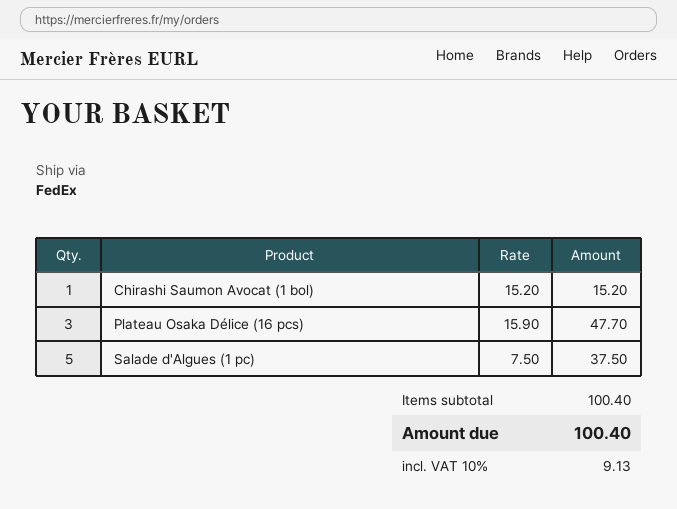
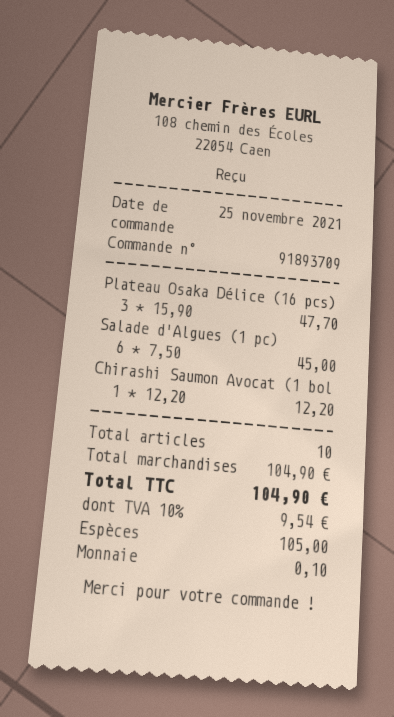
Chirashi Saumon Avocat (1 bol): 1 x 15.20 = 15.20 -> 1 x 12.20 = 12.20
Salade d'Algues (1 pc): 5 x 7.50 = 37.50 -> 6 x 7.50 = 45.00
subtotal: 100.40 -> 104.90
tax: 10% = 9.13 -> 10% = 9.54
total: 100.40 -> 104.90

